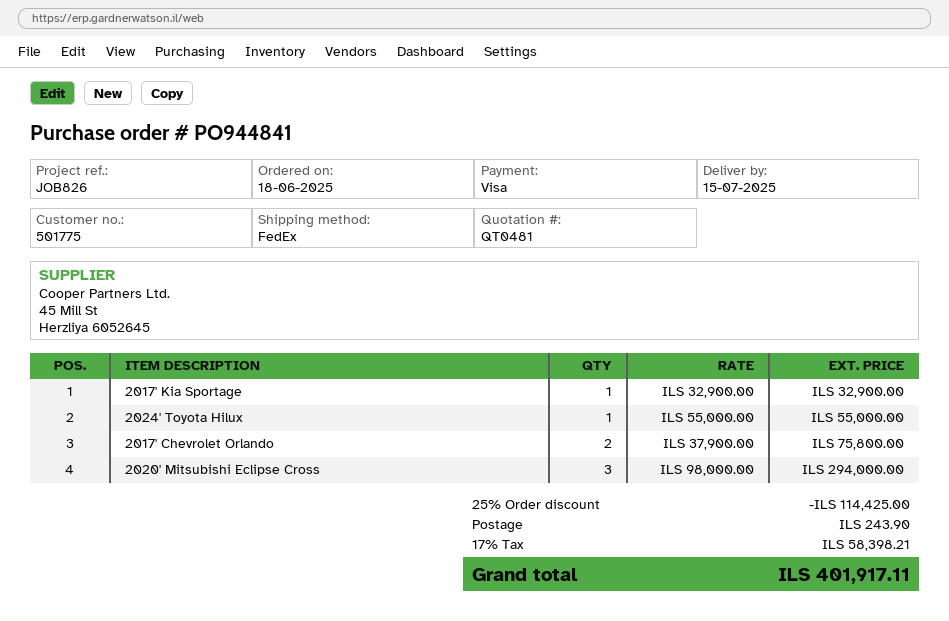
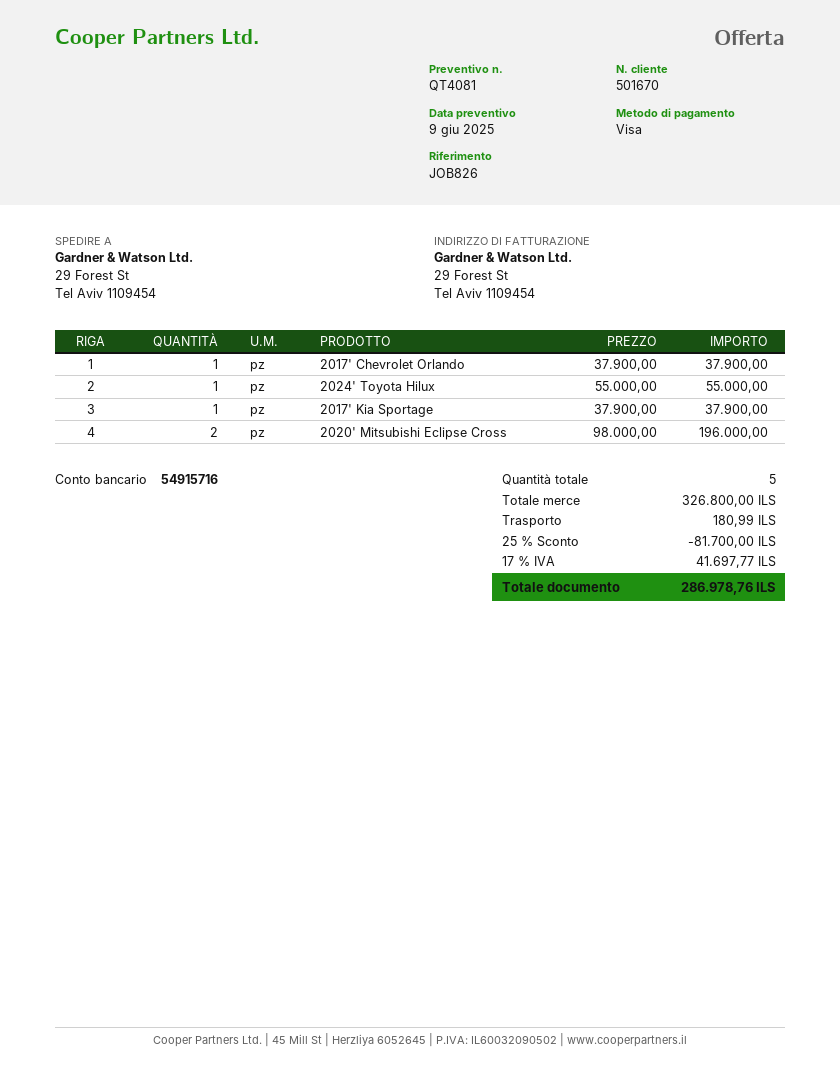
quote number: QT0481 -> QT4081
customer number: 501775 -> 501670
2017' Kia Sportage: 1 x 32900.00 = 32900.00 -> 1 x 37900.00 = 37900.00
2017' Chevrolet Orlando: 2 x 37900.00 = 75800.00 -> 1 x 37900.00 = 37900.00
2020' Mitsubishi Eclipse Cross: 3 x 98000.00 = 294000.00 -> 2 x 98000.00 = 196000.00
discount: 25% = 114425.00 -> 25% = 81700.00
shipping: 243.90 -> 180.99
tax: 17% = 58398.21 -> 17% = 41697.77
total: 401917.11 -> 286978.76

